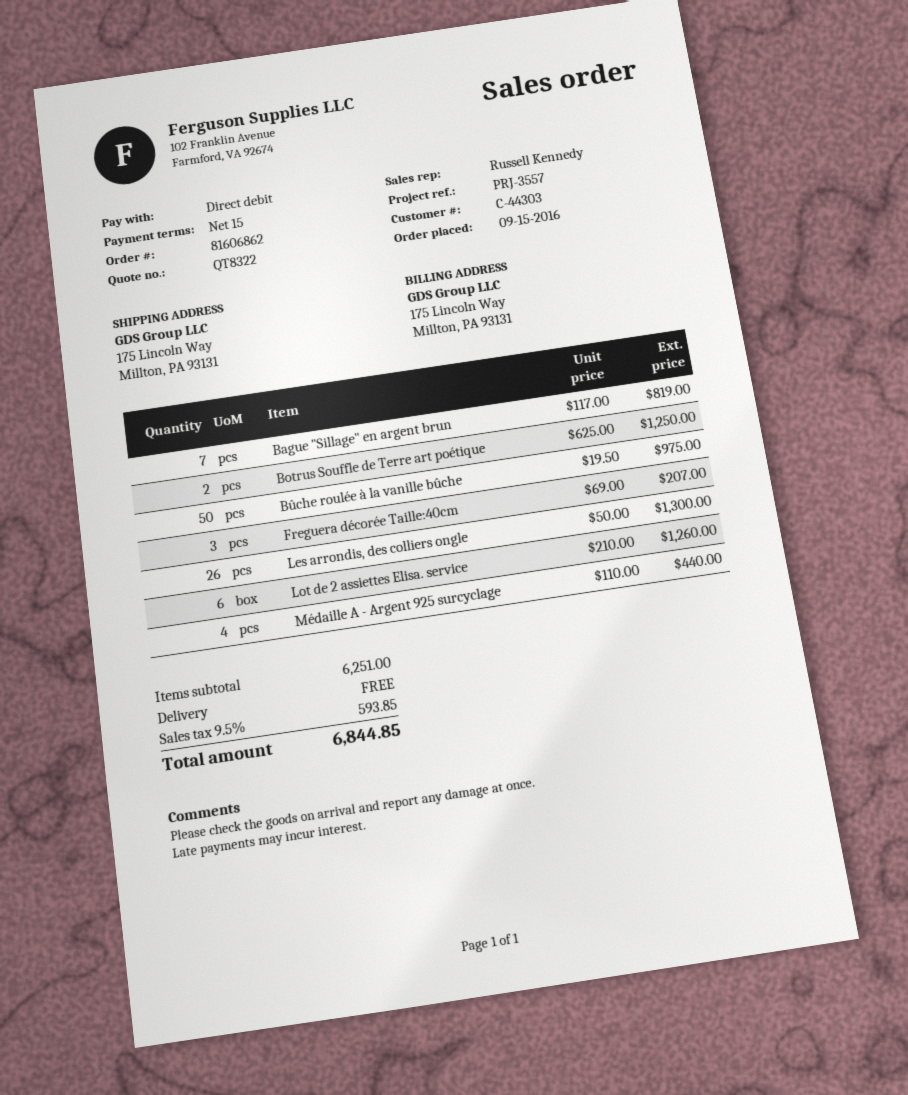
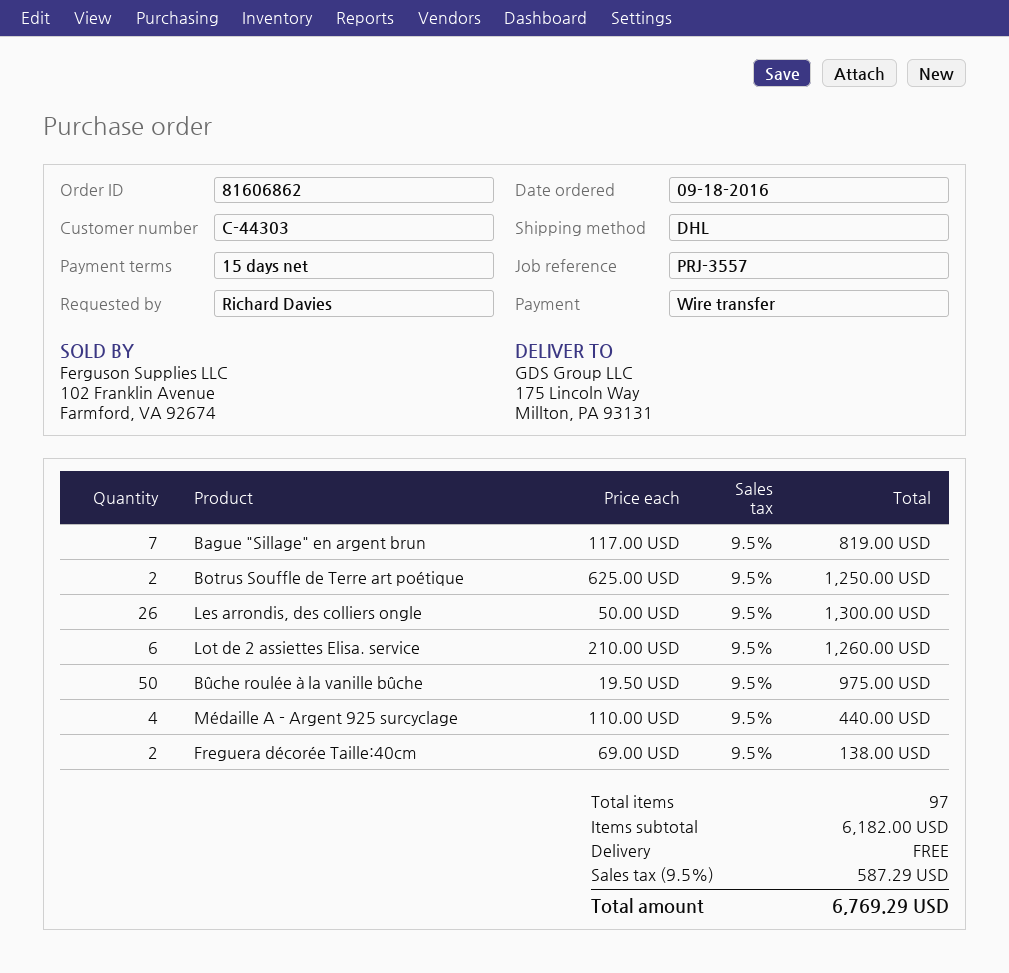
order date: 2016-09-15 -> 2016-09-18
payment method: direct debit -> bank transfer
Freguera décorée Taille:40cm: 3 x 69.00 = 207.00 -> 2 x 69.00 = 138.00
subtotal: 6251.00 -> 6182.00
tax: 9.5% = 593.85 -> 9.5% = 587.29
total: 6844.85 -> 6769.29

